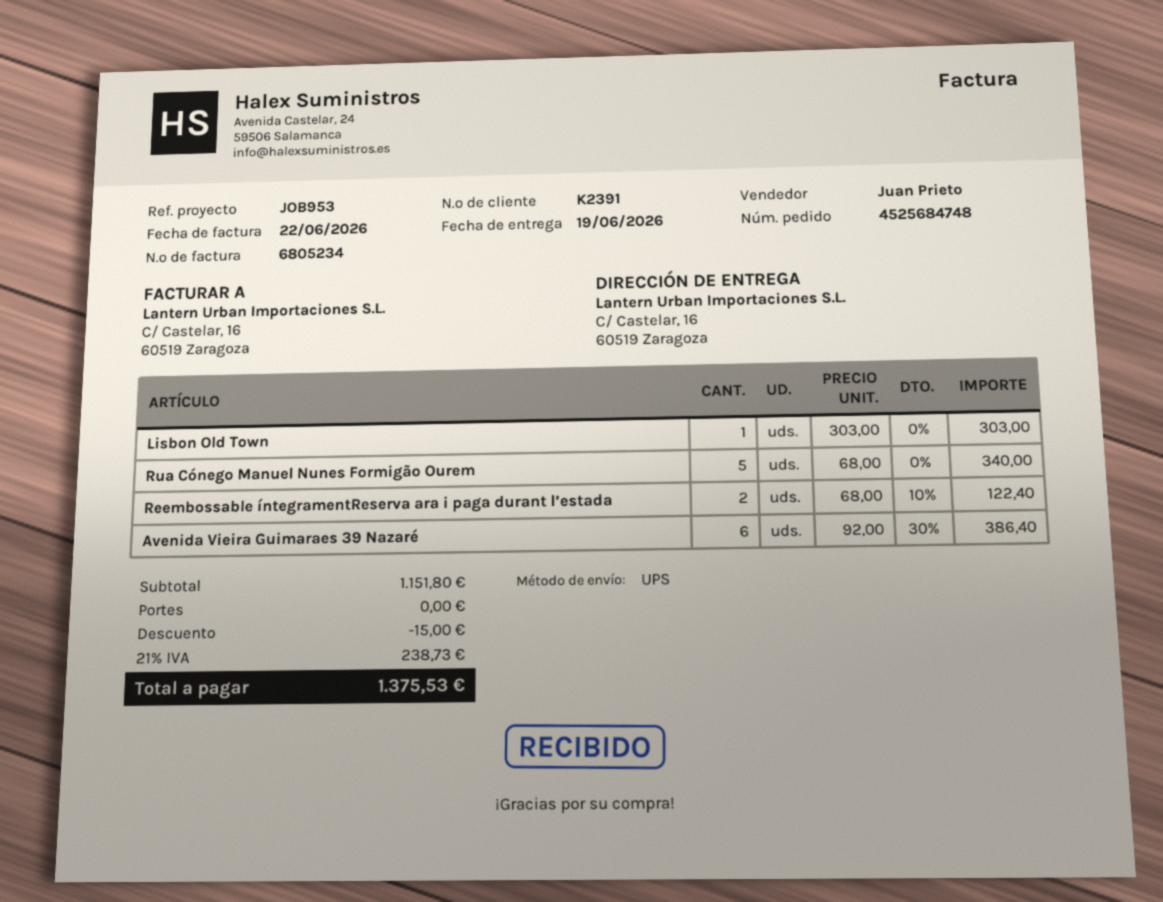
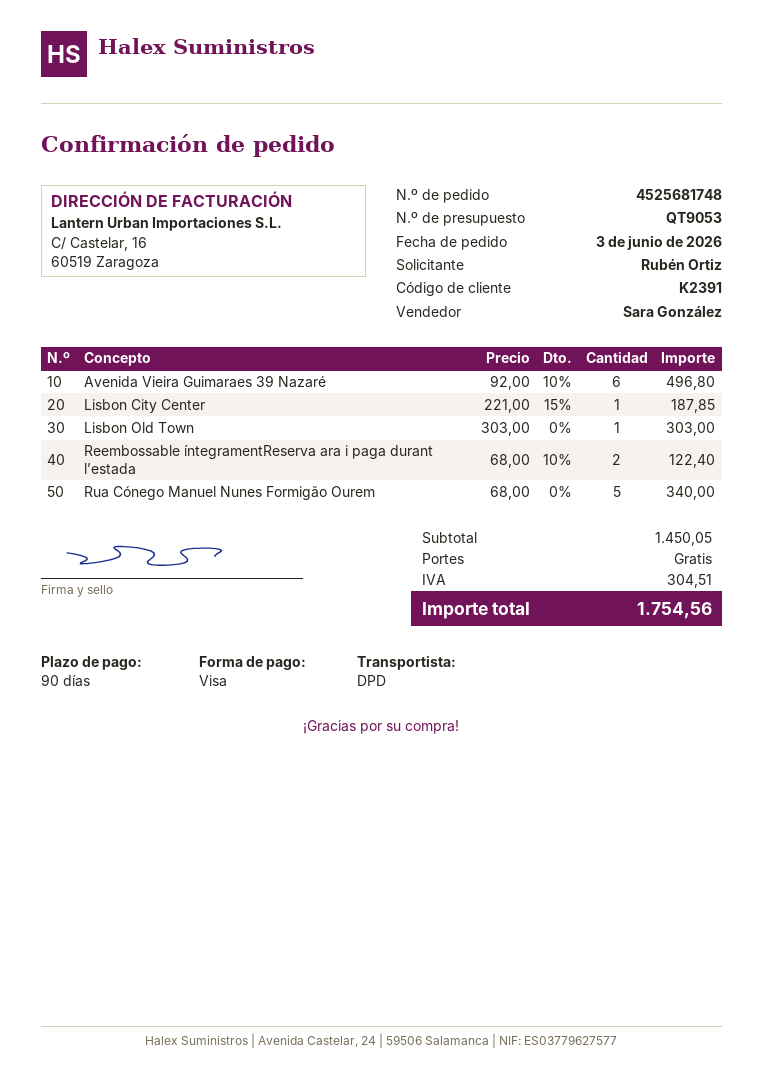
order number: 4525684748 -> 4525681748
sales rep: Juan Prieto -> Sara González
shipping method: UPS -> DPD
Avenida Vieira Guimaraes 39 Nazaré: 6 x 92.00 - 30% = 386.40 -> 6 x 92.00 - 10% = 496.80
Lisbon City Center: none -> 1 x 221.00 - 15% = 187.85
subtotal: 1151.80 -> 1450.05
discount: 15.00 -> none
tax: 238.73 -> 304.51
total: 1375.53 -> 1754.56

